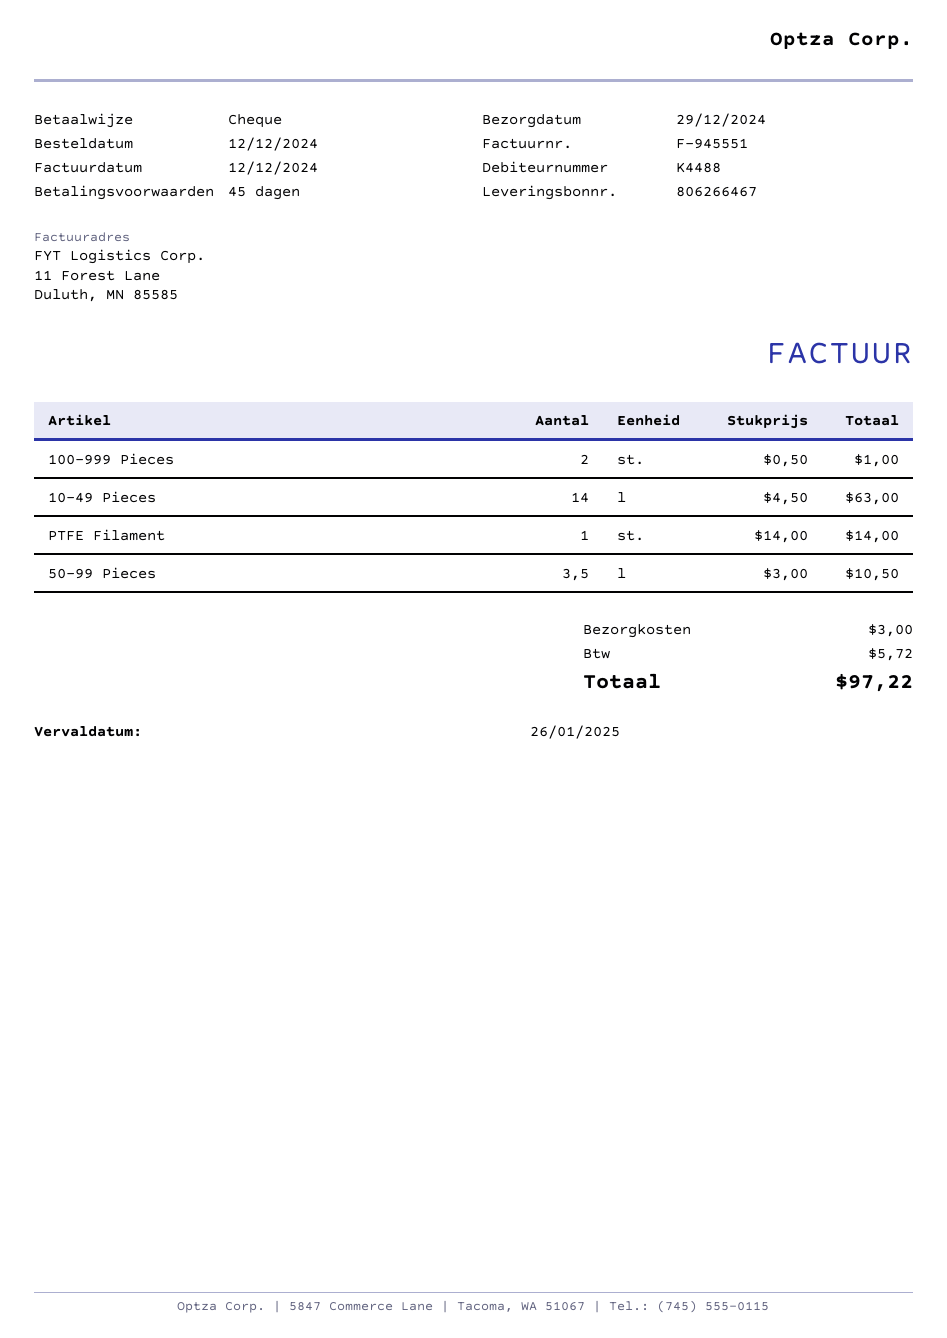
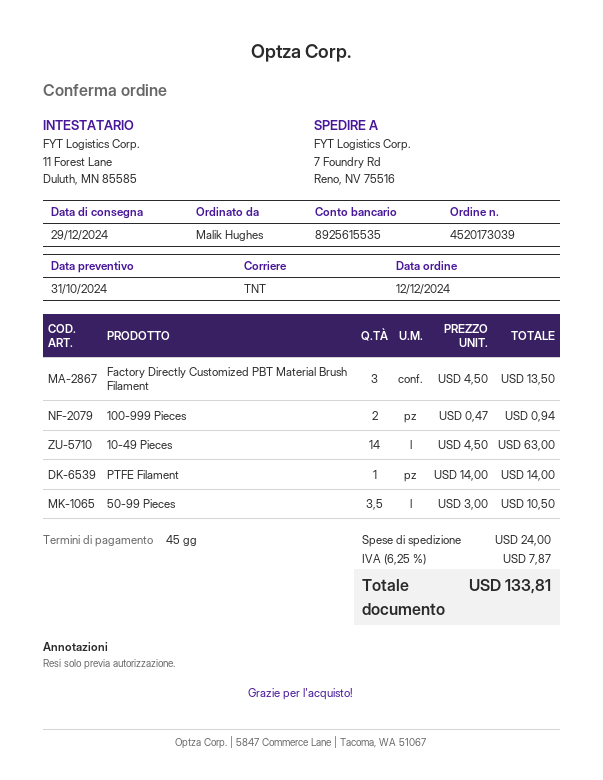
100-999 Pieces: 2 x 0.50 = 1.00 -> 2 x 0.47 = 0.94
Factory Directly Customized PBT Material Brush Filament: none -> 3 x 4.50 = 13.50
shipping: 3.00 -> 24.00
tax: 5.72 -> 7.87
total: 97.22 -> 133.81

